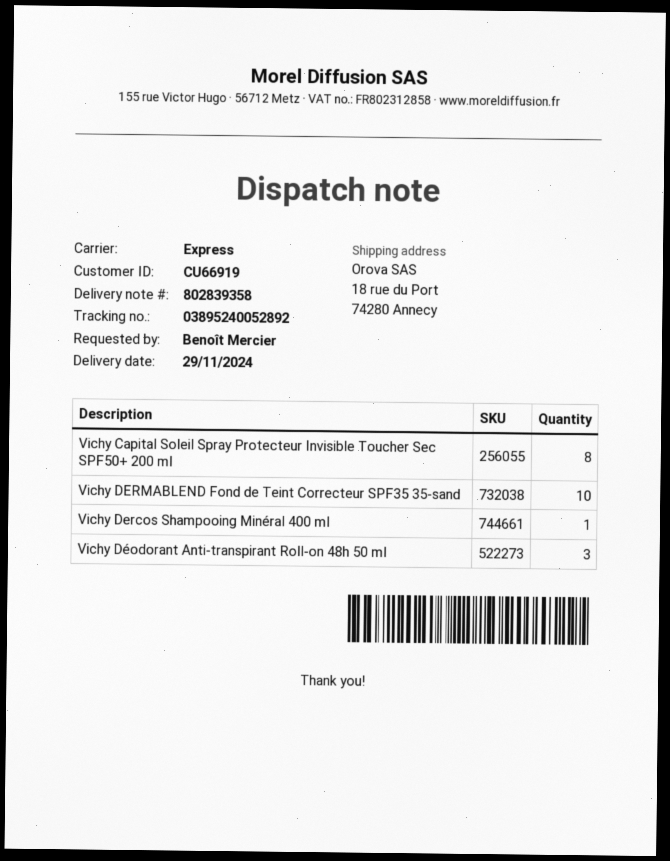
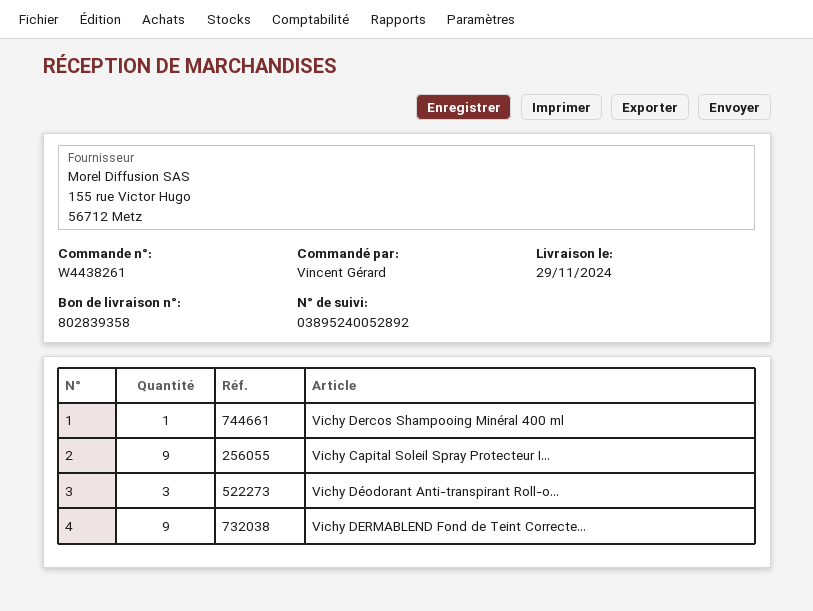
ordered by: Benoît Mercier -> Vincent Gérard
Vichy Capital Soleil Spray Protecteur Invisible Toucher Sec SPF50+ 200 ml: 8 -> 9
Vichy DERMABLEND Fond de Teint Correcteur SPF35 35-sand: 10 -> 9

